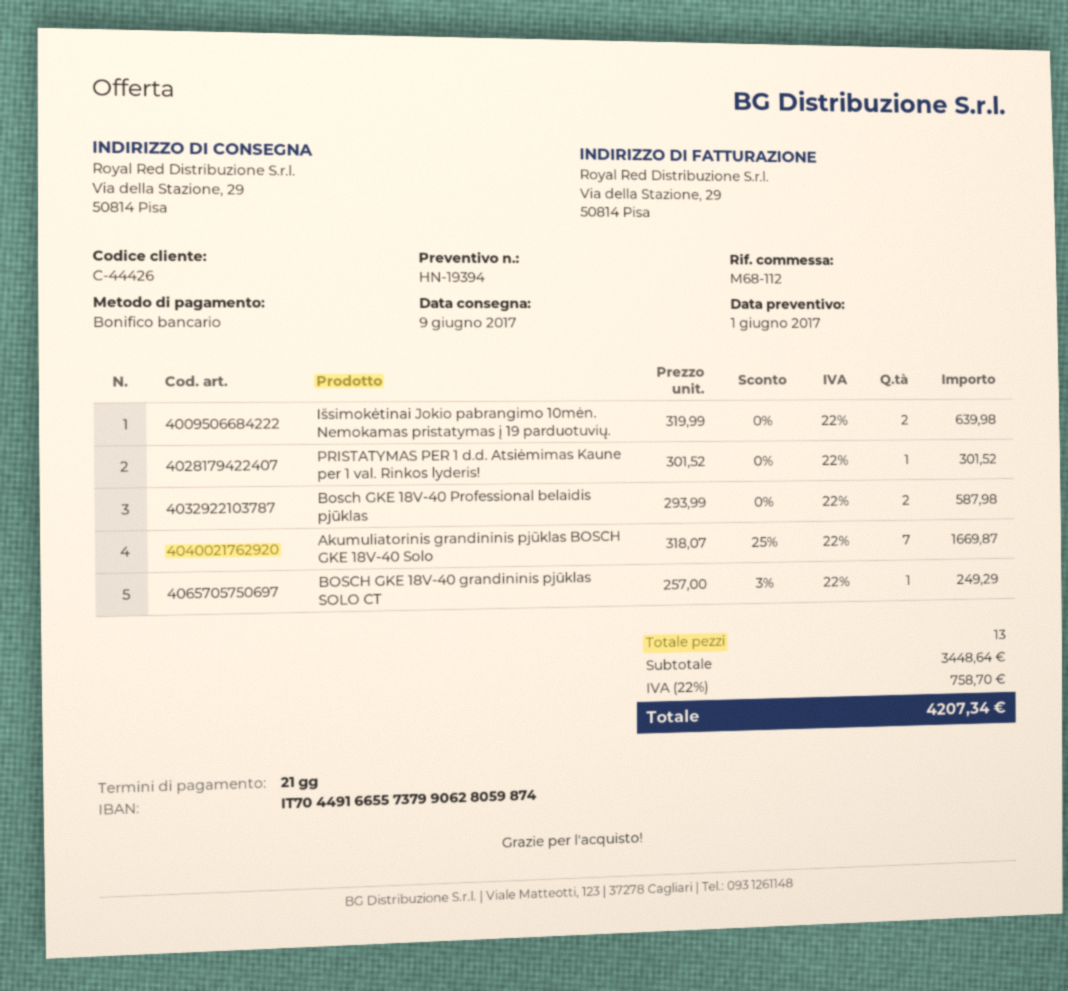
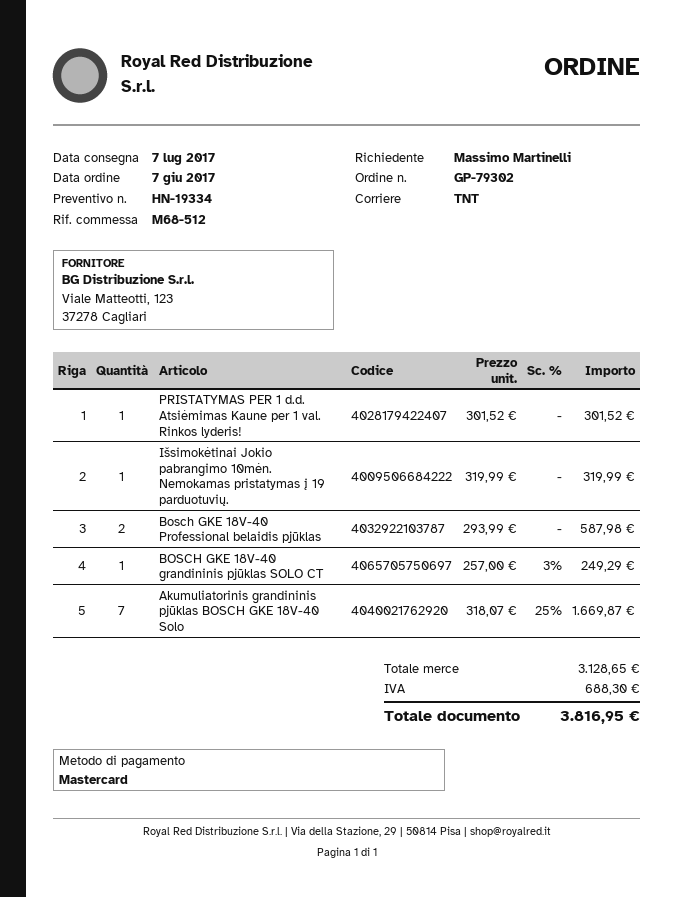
quote number: HN-19394 -> HN-19334
delivery date: 2017-06-09 -> 2017-07-07
reference: M68-112 -> M68-512
payment method: bank transfer -> Mastercard
Išsimokėtinai Jokio pabrangimo 10mėn. Nemokamas pristatymas į 19 parduotuvių.: 2 x 319.99 = 639.98 -> 1 x 319.99 = 319.99
subtotal: 3448.64 -> 3128.65
tax: 758.70 -> 688.30
total: 4207.34 -> 3816.95

